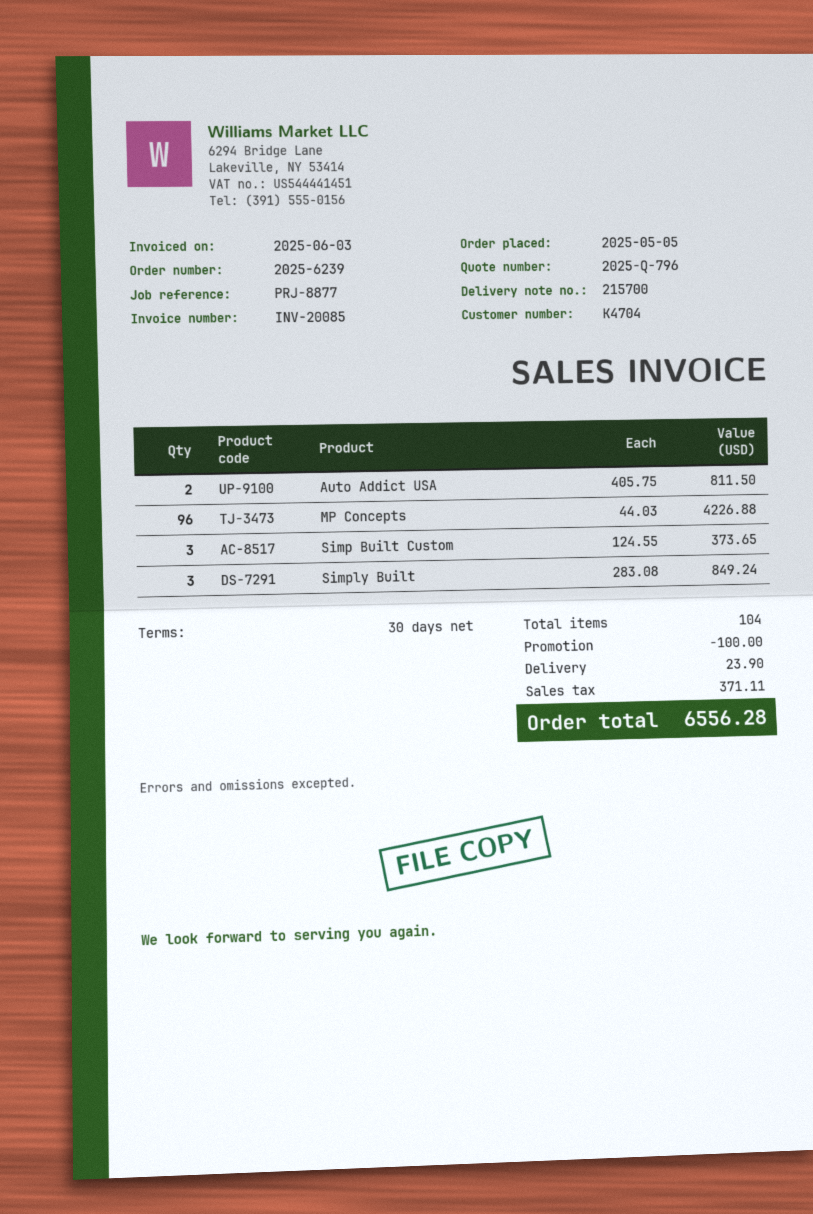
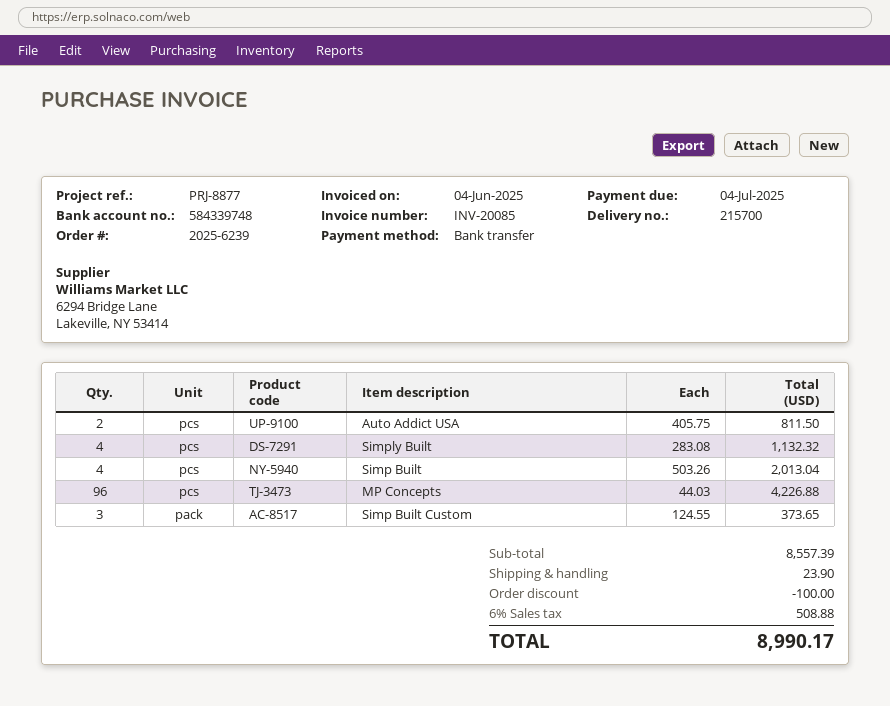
invoice date: 2025-06-03 -> 2025-06-04
Simply Built: 3 x 283.08 = 849.24 -> 4 x 283.08 = 1132.32
Simp Built: none -> 4 x 503.26 = 2013.04
tax: 371.11 -> 508.88
total: 6556.28 -> 8990.17

